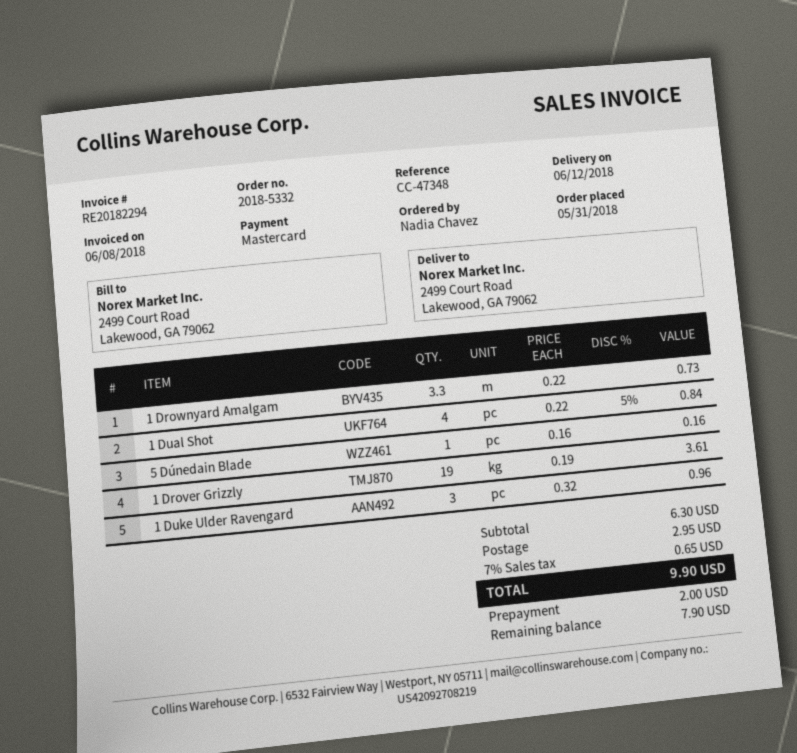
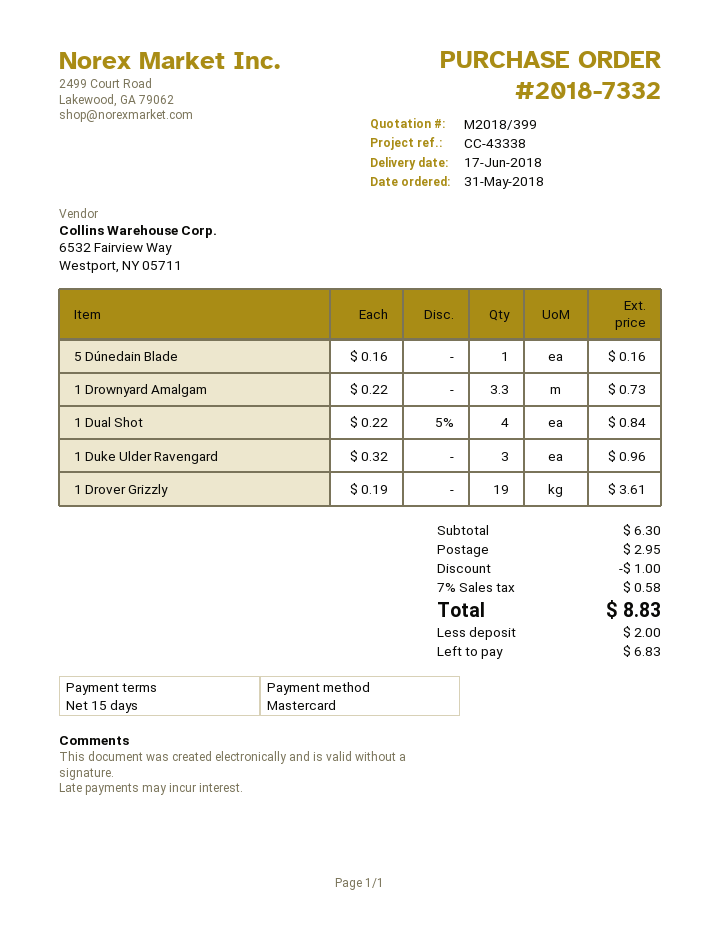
order number: 2018-5332 -> 2018-7332
delivery date: 2018-06-12 -> 2018-06-17
reference: CC-47348 -> CC-43338
discount: none -> 1.00
tax: 7% = 0.65 -> 7% = 0.58
total: 9.90 -> 8.83
balance: 7.90 -> 6.83

